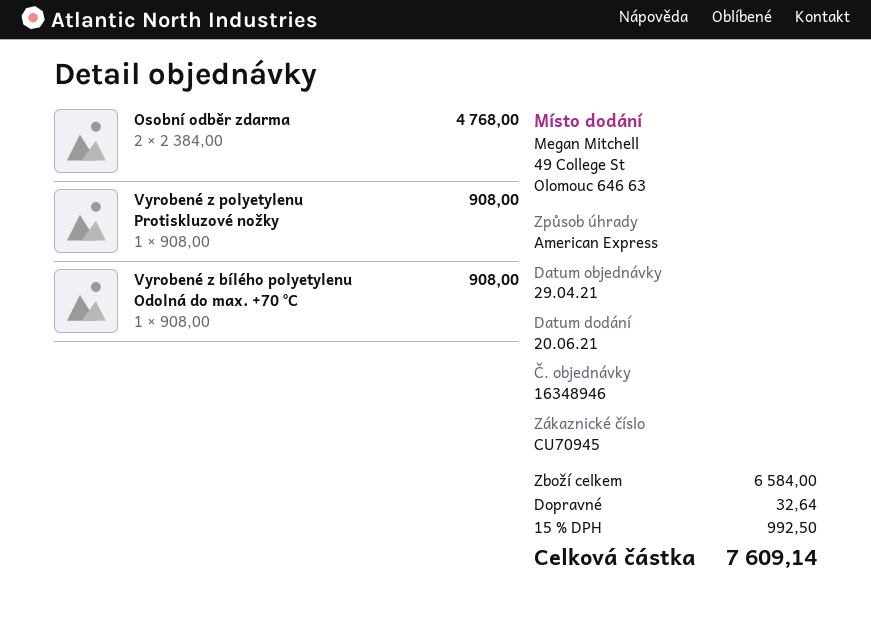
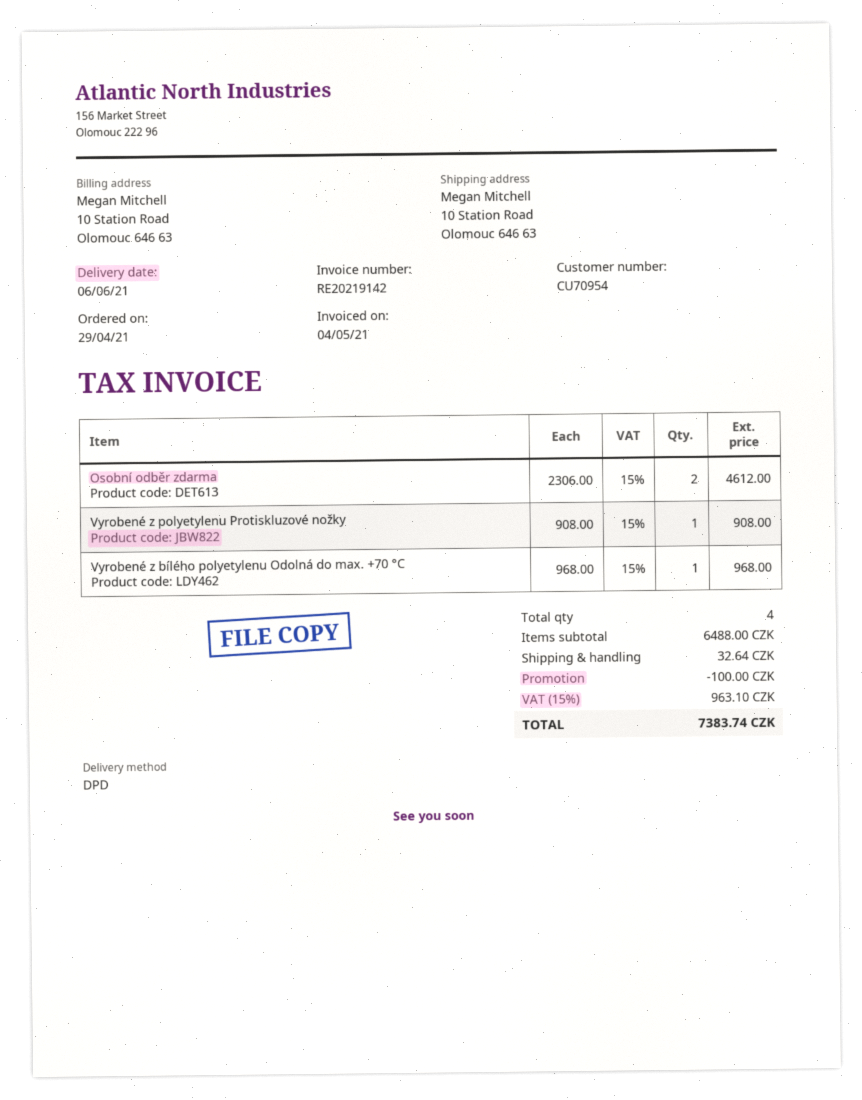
delivery date: 2021-06-20 -> 2021-06-06
customer number: CU70945 -> CU70954
ship to: 49 College St, Olomouc 646 63 -> 10 Station Road, Olomouc 646 63
Osobní odběr zdarma: 2 x 2384.00 = 4768.00 -> 2 x 2306.00 = 4612.00
Vyrobené z bílého polyetylenu Odolná do max. +70 °C: 1 x 908.00 = 908.00 -> 1 x 968.00 = 968.00
subtotal: 6584.00 -> 6488.00
discount: none -> 100.00
tax: 15% = 992.50 -> 15% = 963.10
total: 7609.14 -> 7383.74

